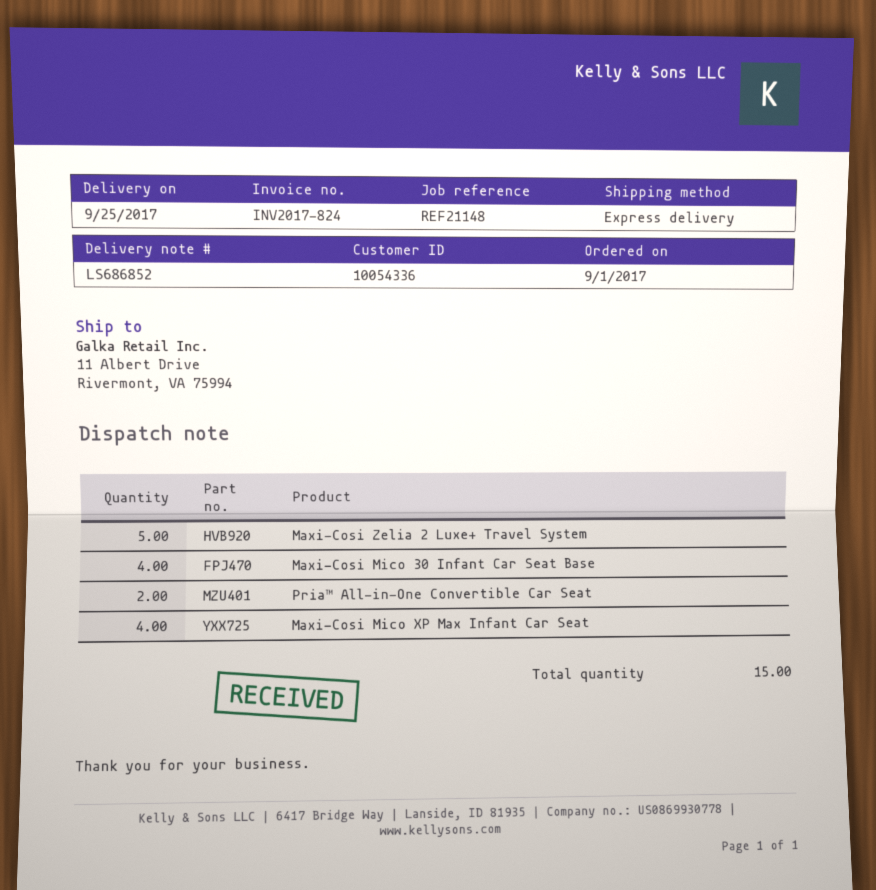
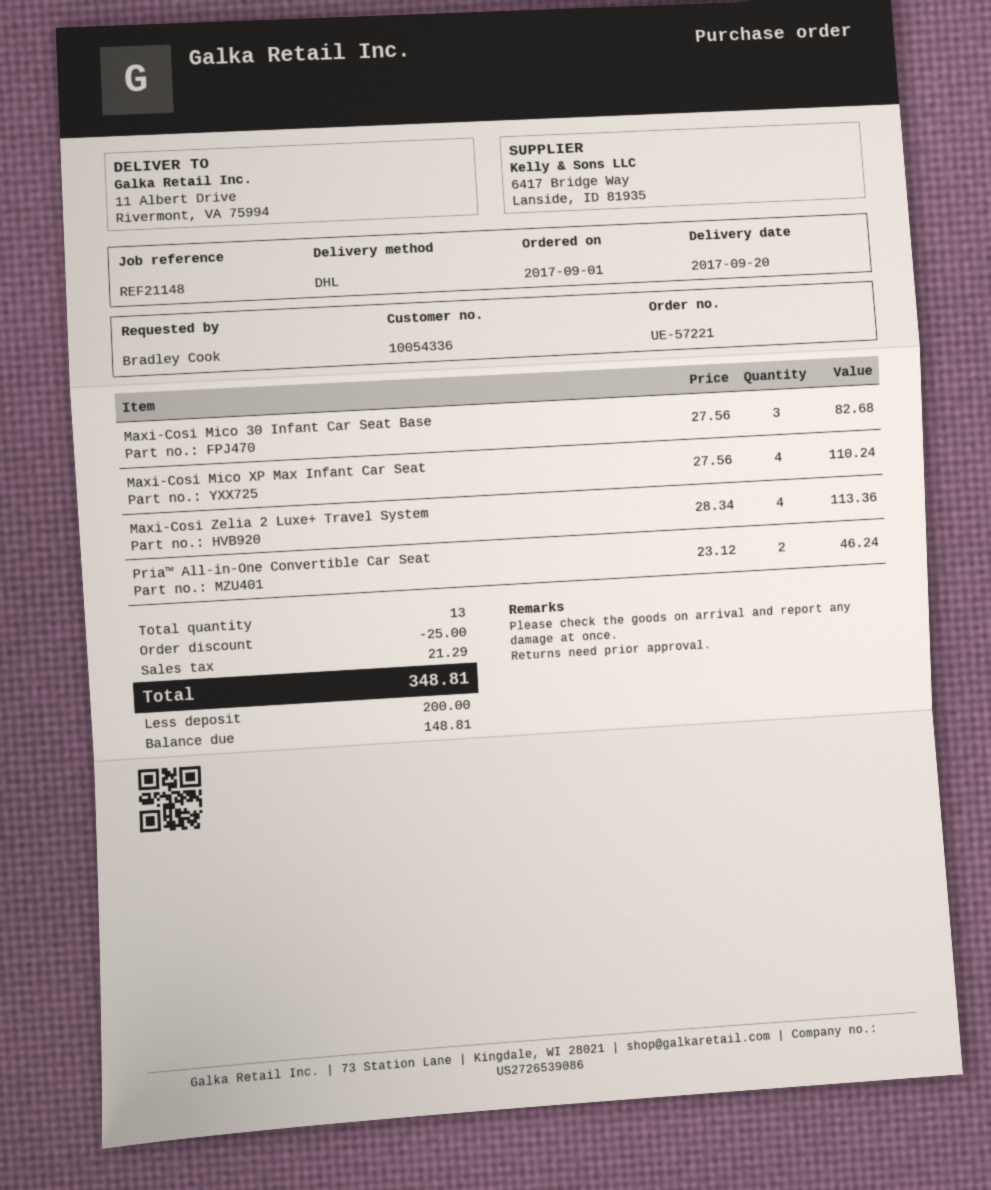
delivery date: 2017-09-25 -> 2017-09-20
shipping method: express -> DHL
Maxi-Cosi Zelia 2 Luxe+ Travel System: 5 -> 4
Maxi-Cosi Mico 30 Infant Car Seat Base: 4 -> 3
total quantity: 15 -> 13

